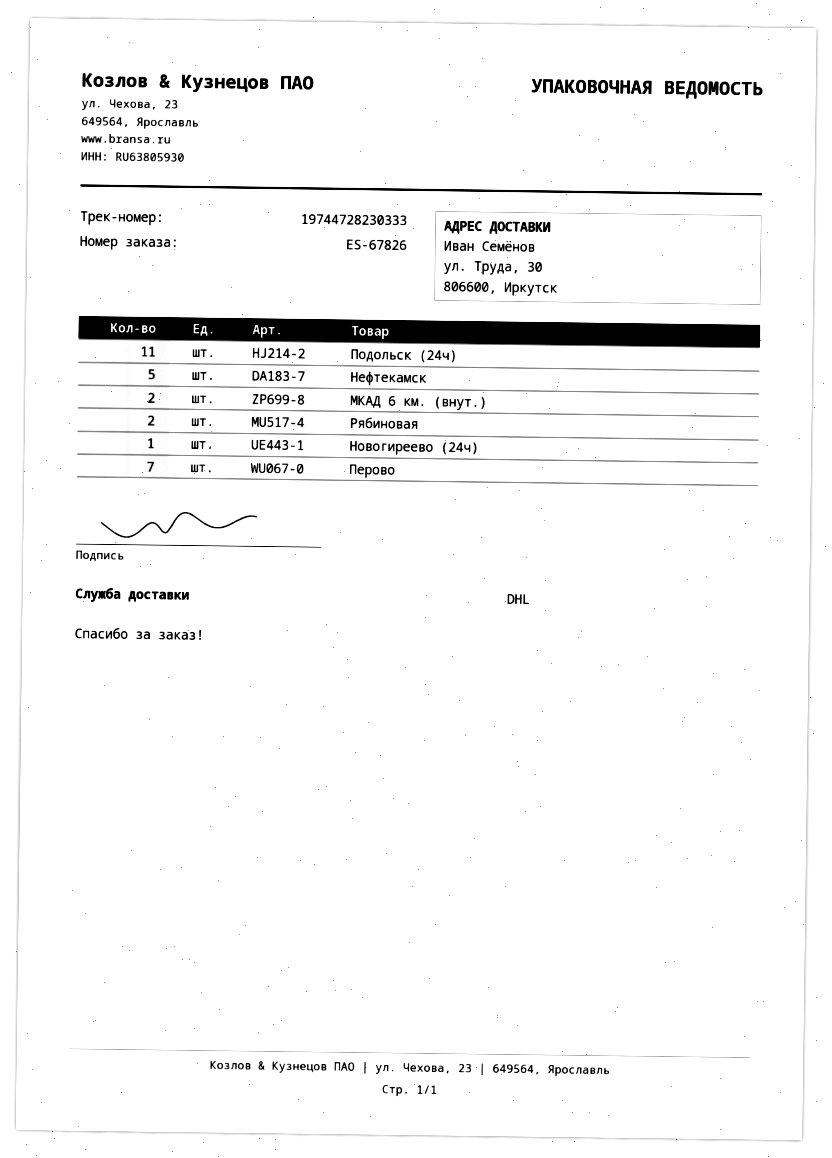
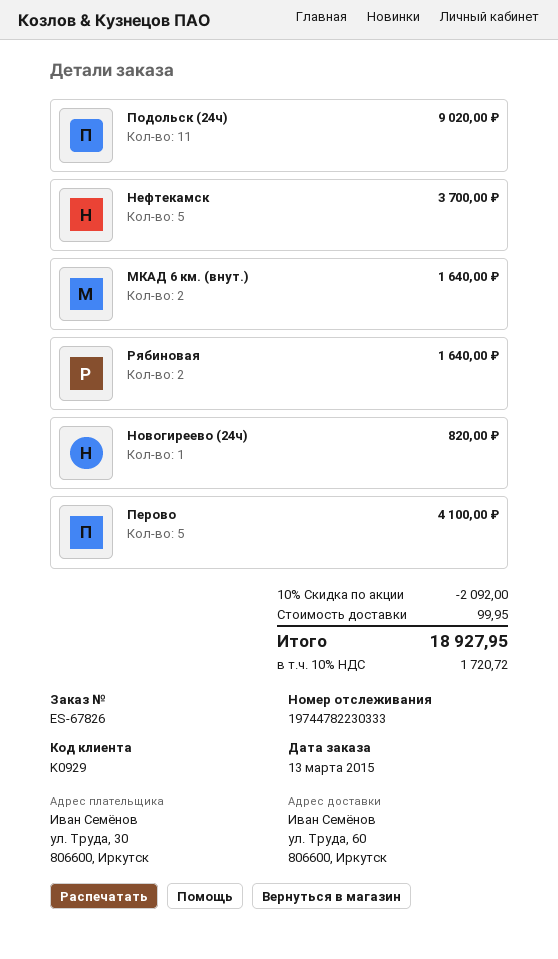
tracking number: 19744728230333 -> 19744782230333
ship to: ул. Труда, 30, 806600, Иркутск -> ул. Труда, 60, 806600, Иркутск
Перово: 7 -> 5

